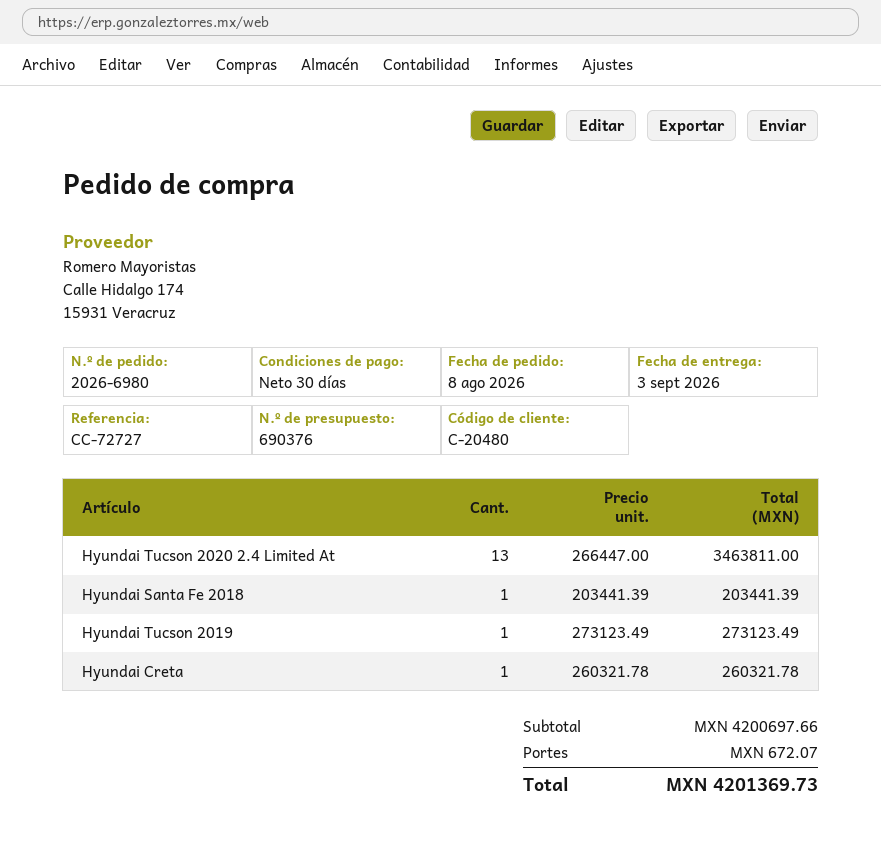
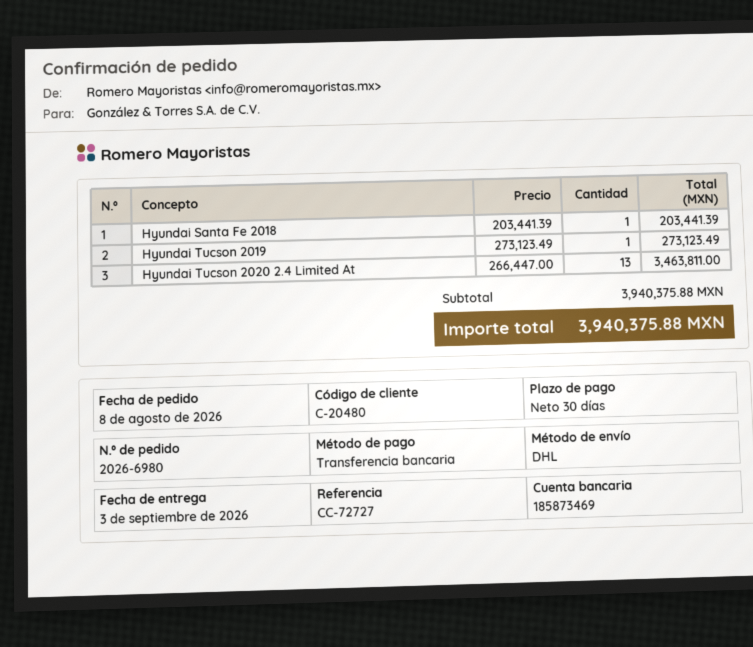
Hyundai Creta: 1 x 260321.78 = 260321.78 -> none
subtotal: 4200697.66 -> 3940375.88
shipping: 672.07 -> none
total: 4201369.73 -> 3940375.88

